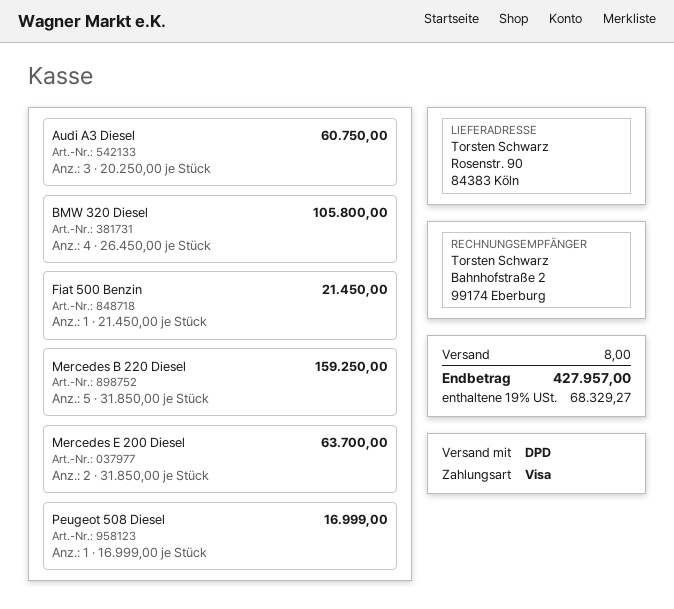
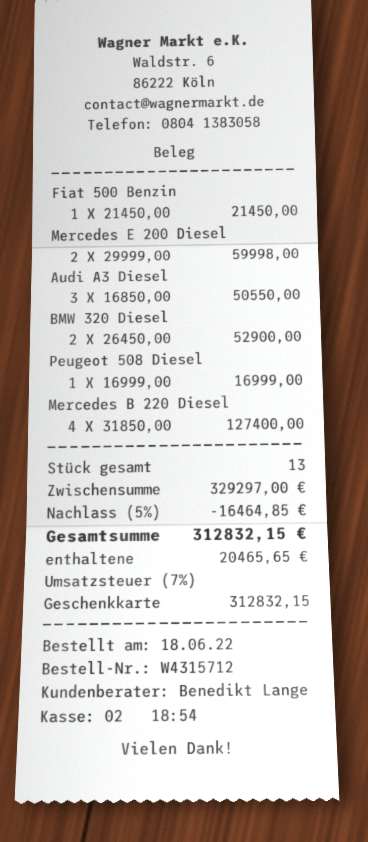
payment method: Visa -> gift card
Audi A3 Diesel: 3 x 20250.00 = 60750.00 -> 3 x 16850.00 = 50550.00
BMW 320 Diesel: 4 x 26450.00 = 105800.00 -> 2 x 26450.00 = 52900.00
Mercedes B 220 Diesel: 5 x 31850.00 = 159250.00 -> 4 x 31850.00 = 127400.00
Mercedes E 200 Diesel: 2 x 31850.00 = 63700.00 -> 2 x 29999.00 = 59998.00
discount: none -> 5% = 16464.85
shipping: 8.00 -> none
tax: 19% = 68329.27 -> 7% = 20465.65
total: 427957.00 -> 312832.15

